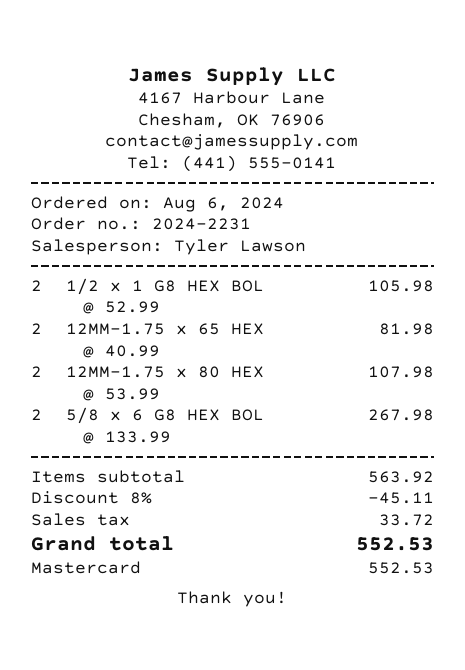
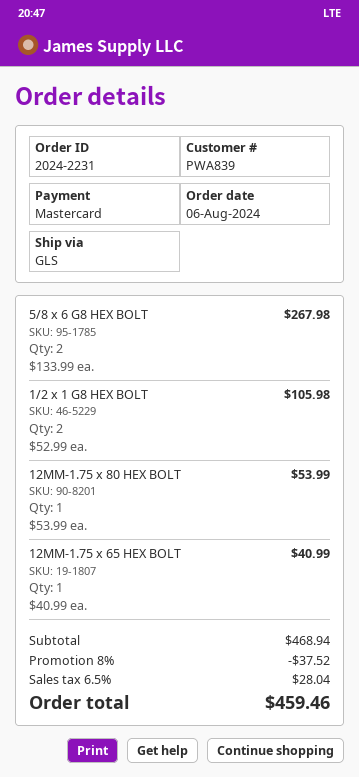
12MM-1.75 x 65 HEX: 2 x 40.99 = 81.98 -> 1 x 40.99 = 40.99
12MM-1.75 x 80 HEX: 2 x 53.99 = 107.98 -> 1 x 53.99 = 53.99
subtotal: 563.92 -> 468.94
discount: 8% = 45.11 -> 8% = 37.52
tax: 33.72 -> 28.04
total: 552.53 -> 459.46

